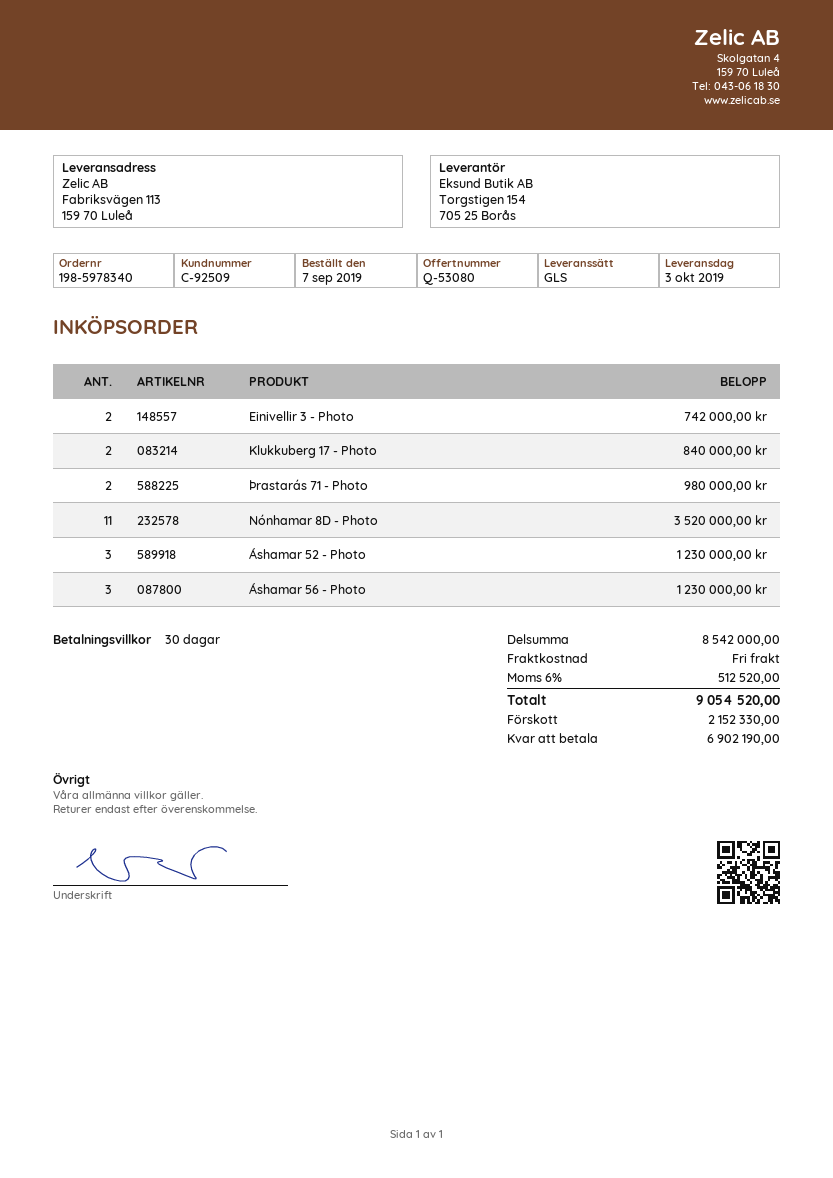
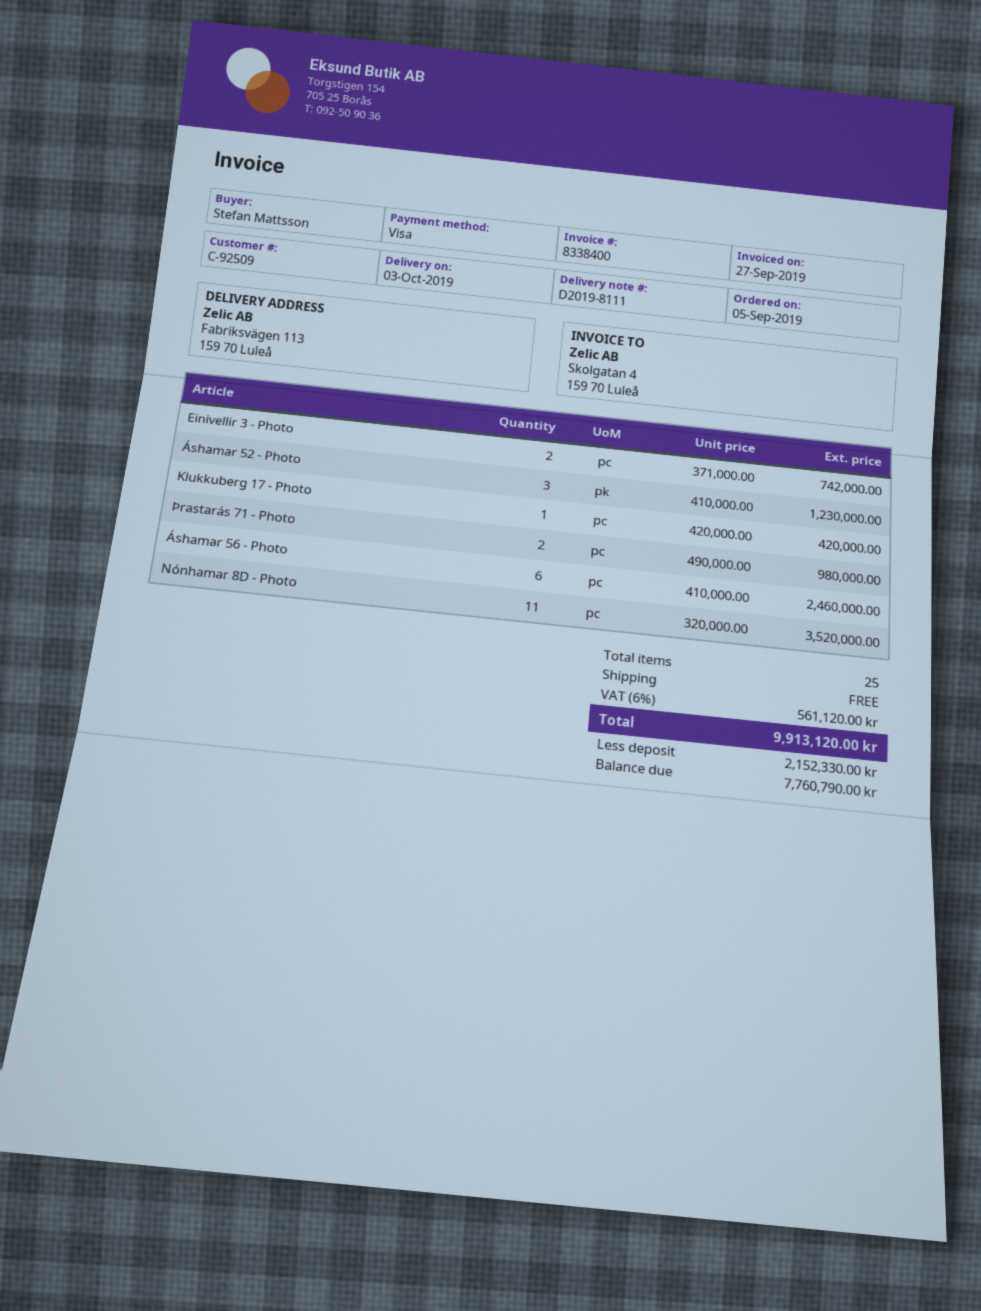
order date: 2019-09-07 -> 2019-09-05
Klukkuberg 17 - Photo: 2 for 840000.00 -> 1 for 420000.00
Áshamar 56 - Photo: 3 for 1230000.00 -> 6 for 2460000.00
tax: 6% = 512520.00 -> 6% = 561120.00
total: 9054520.00 -> 9913120.00
balance: 6902190.00 -> 7760790.00

